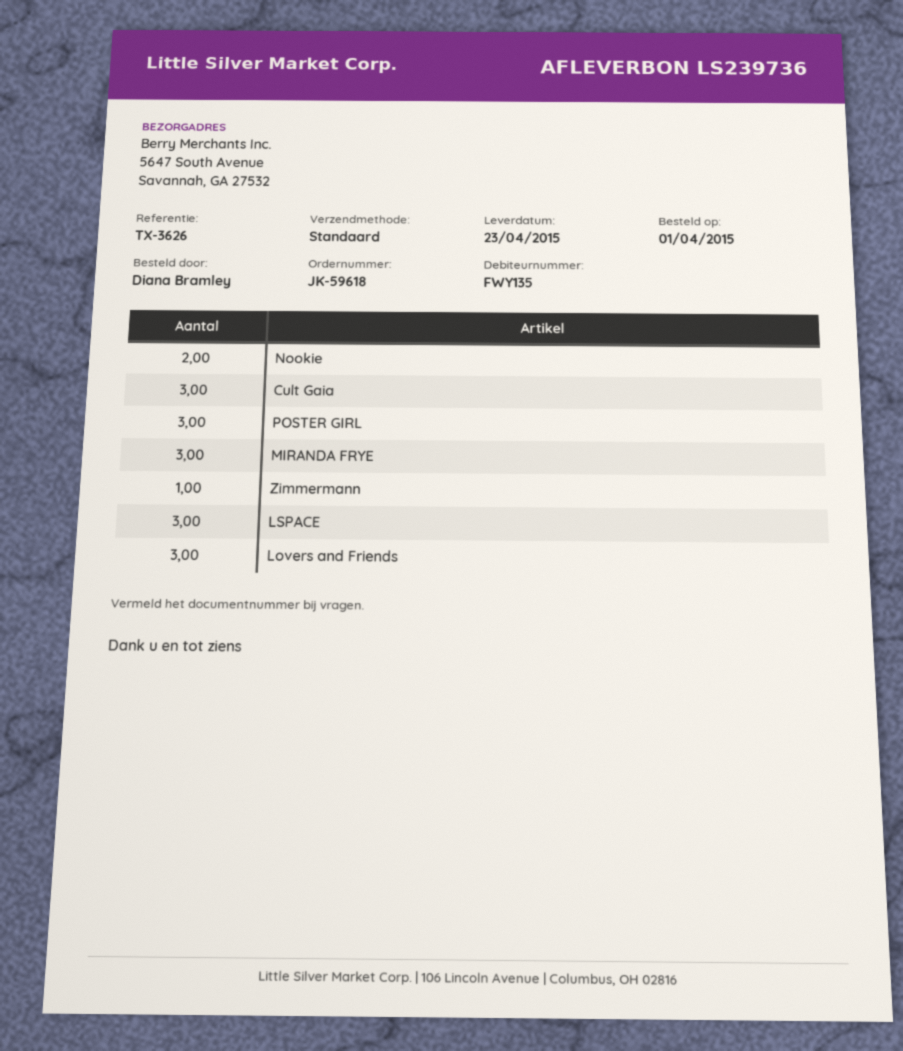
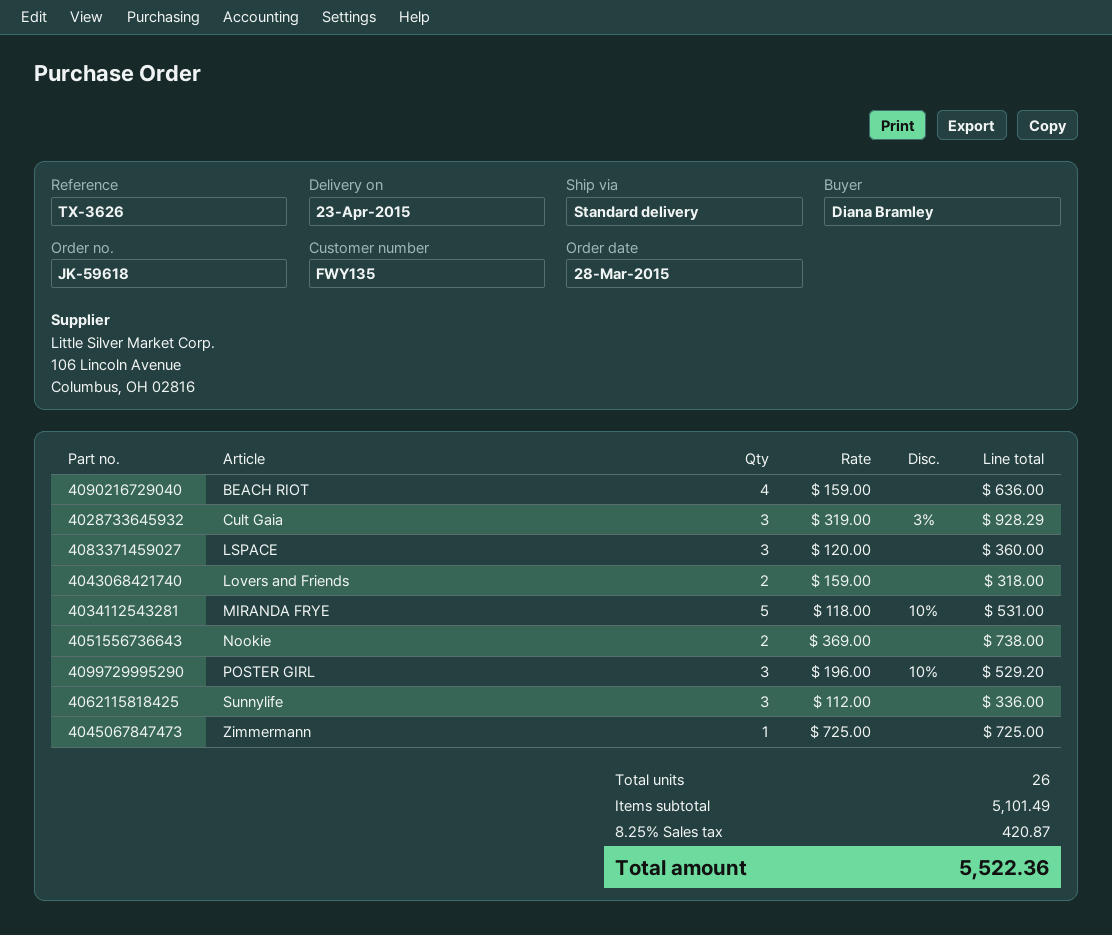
order date: 2015-04-01 -> 2015-03-28
MIRANDA FRYE: 3 -> 5
Lovers and Friends: 3 -> 2
BEACH RIOT: none -> 4
Sunnylife: none -> 3

